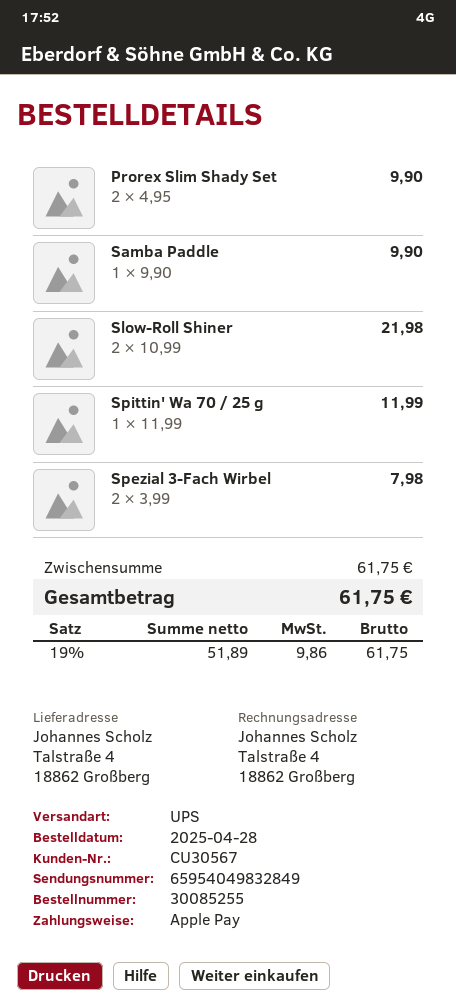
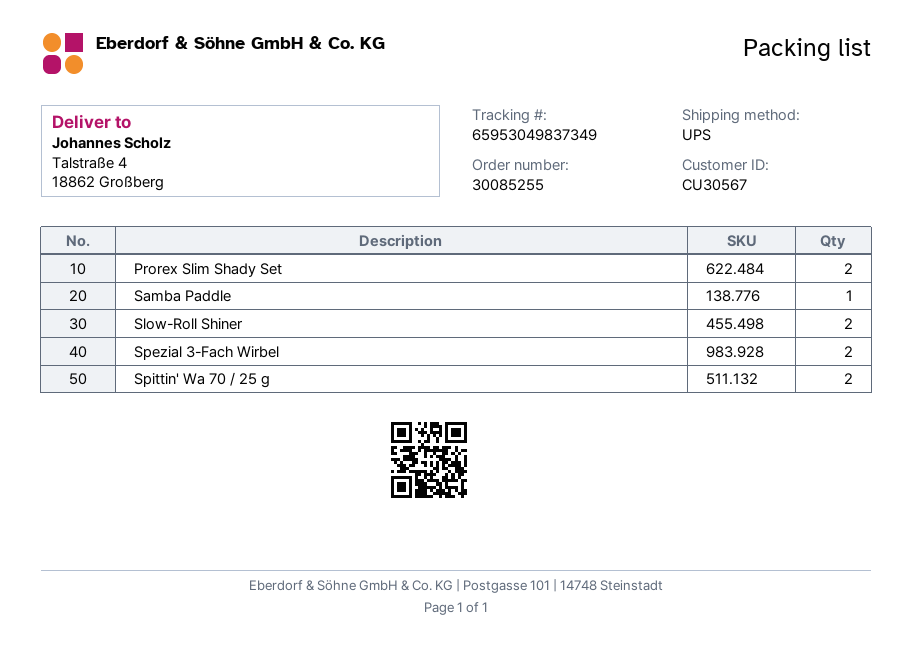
tracking number: 65954049832849 -> 65953049837349
Spittin' Wa 70 / 25 g: 1 -> 2

